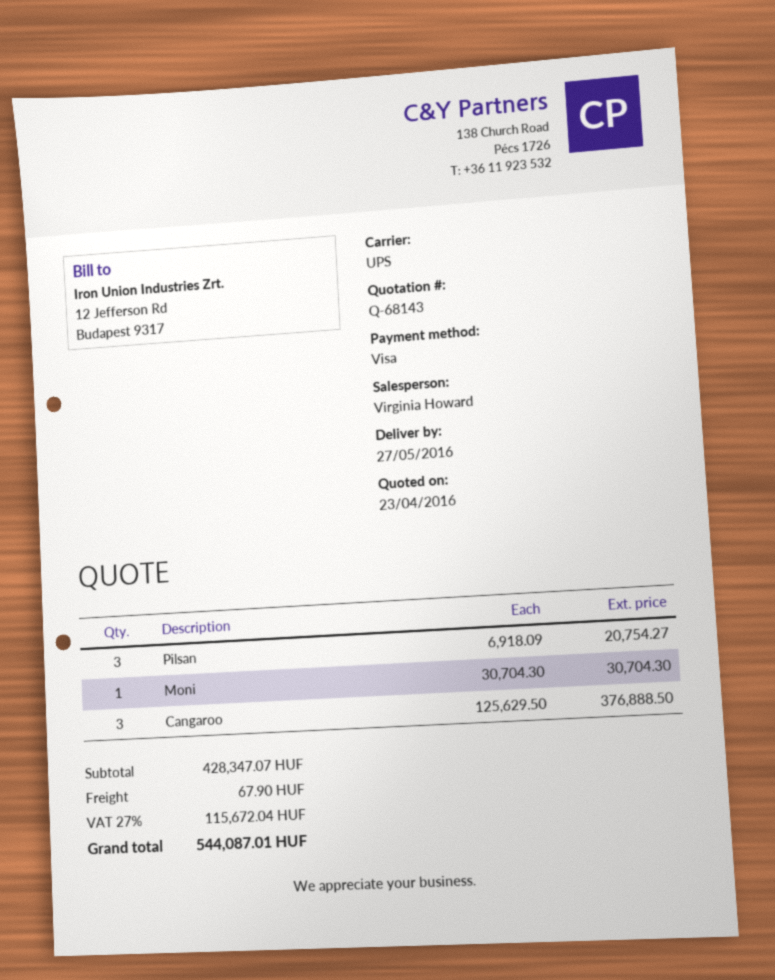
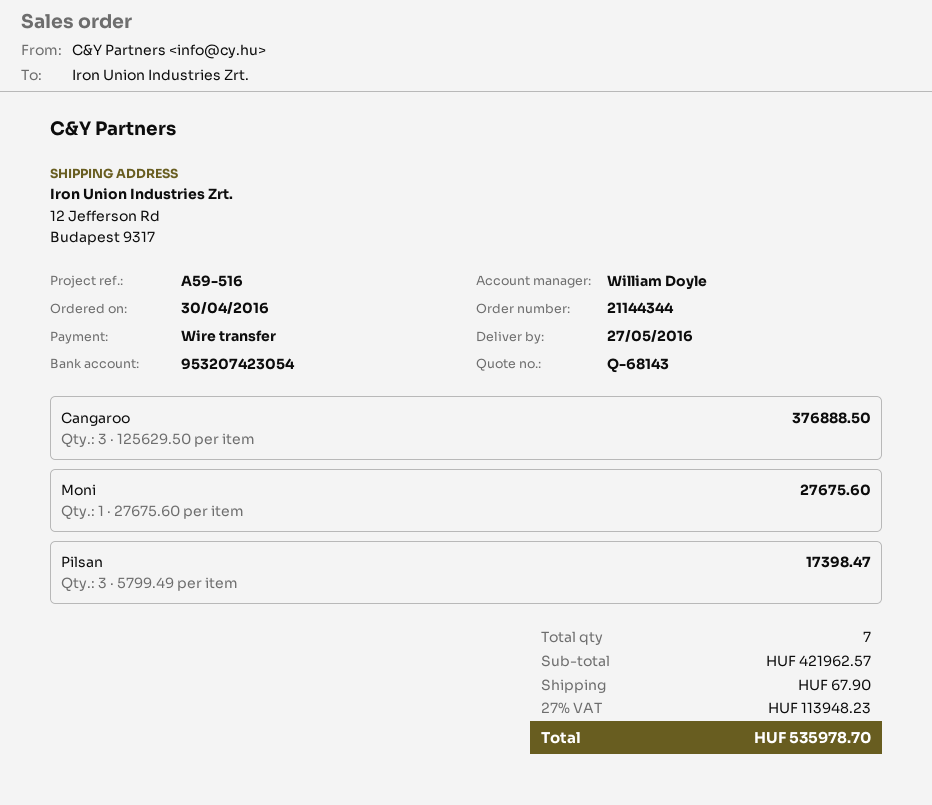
sales rep: Virginia Howard -> William Doyle
payment method: Visa -> bank transfer
Pilsan: 3 x 6918.09 = 20754.27 -> 3 x 5799.49 = 17398.47
Moni: 1 x 30704.30 = 30704.30 -> 1 x 27675.60 = 27675.60
subtotal: 428347.07 -> 421962.57
tax: 27% = 115672.04 -> 27% = 113948.23
total: 544087.01 -> 535978.70

